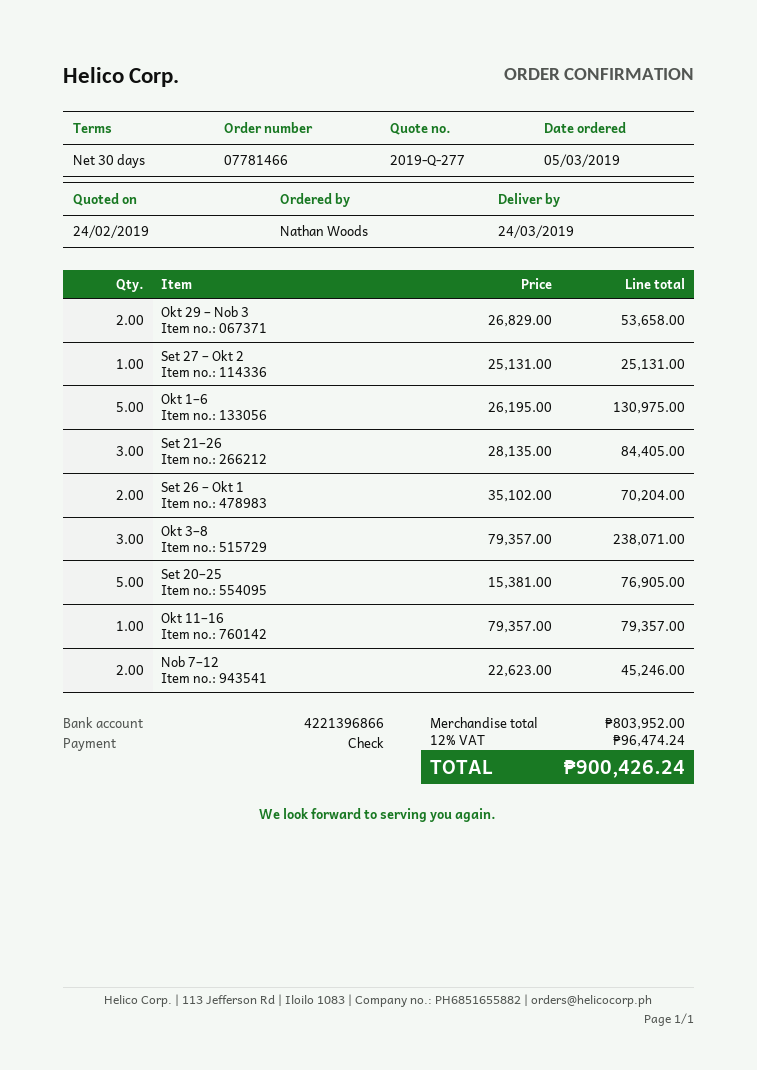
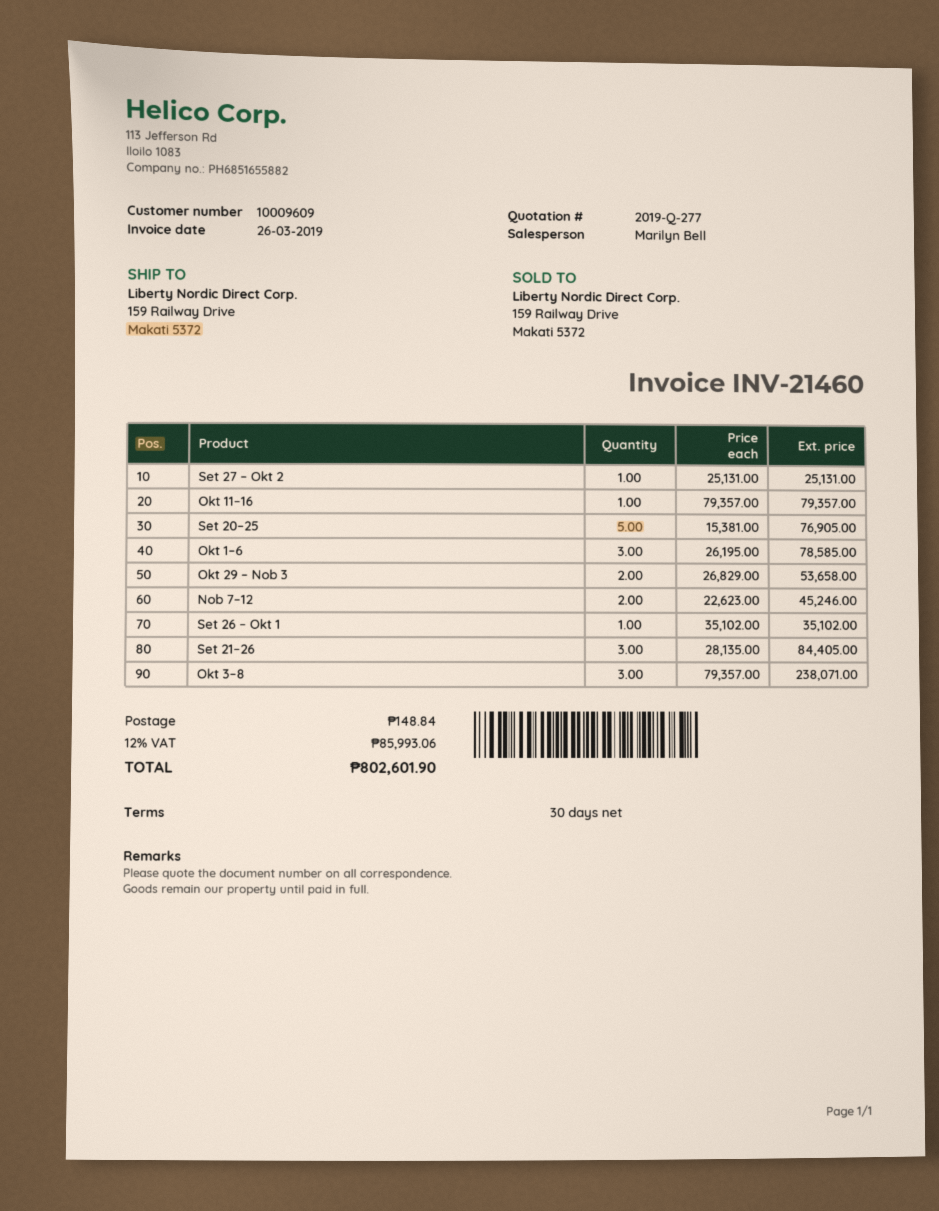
Okt 1–6: 5 x 26195.00 = 130975.00 -> 3 x 26195.00 = 78585.00
Set 26 – Okt 1: 2 x 35102.00 = 70204.00 -> 1 x 35102.00 = 35102.00
shipping: none -> 148.84
tax: 12% = 96474.24 -> 12% = 85993.06
total: 900426.24 -> 802601.90

